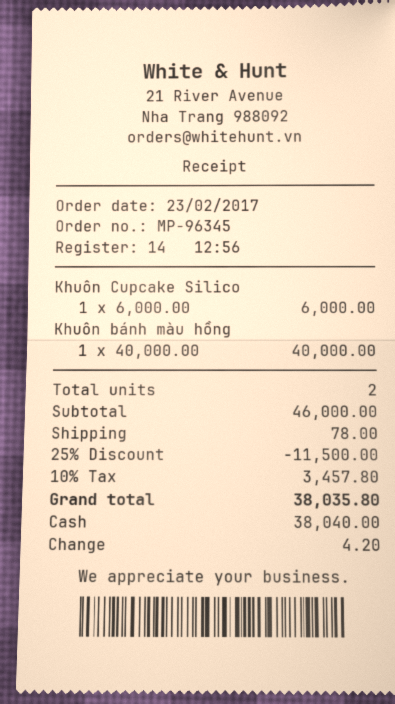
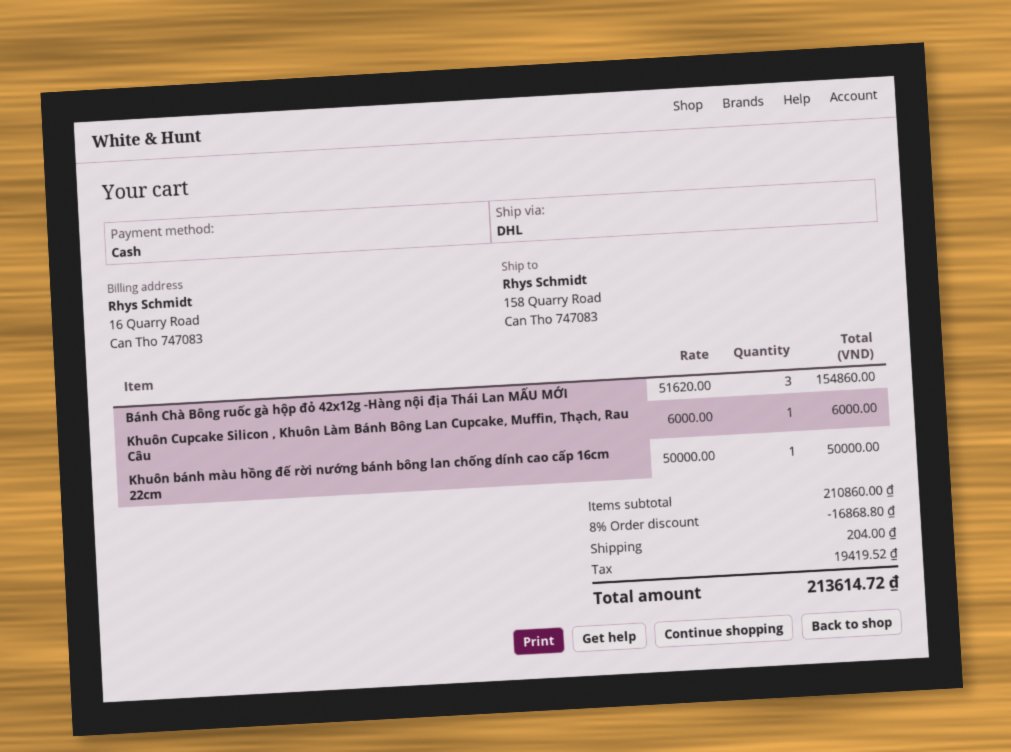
Khuôn bánh màu hồng: 1 x 40000.00 = 40000.00 -> 1 x 50000.00 = 50000.00
Bánh Chà Bông ruốc gà hộp đỏ 42x12g -Hàng nội địa Thái Lan MẤU MỚI: none -> 3 x 51620.00 = 154860.00
subtotal: 46000.00 -> 210860.00
discount: 25% = 11500.00 -> 8% = 16868.80
shipping: 78.00 -> 204.00
tax: 3457.80 -> 19419.52
total: 38035.80 -> 213614.72

